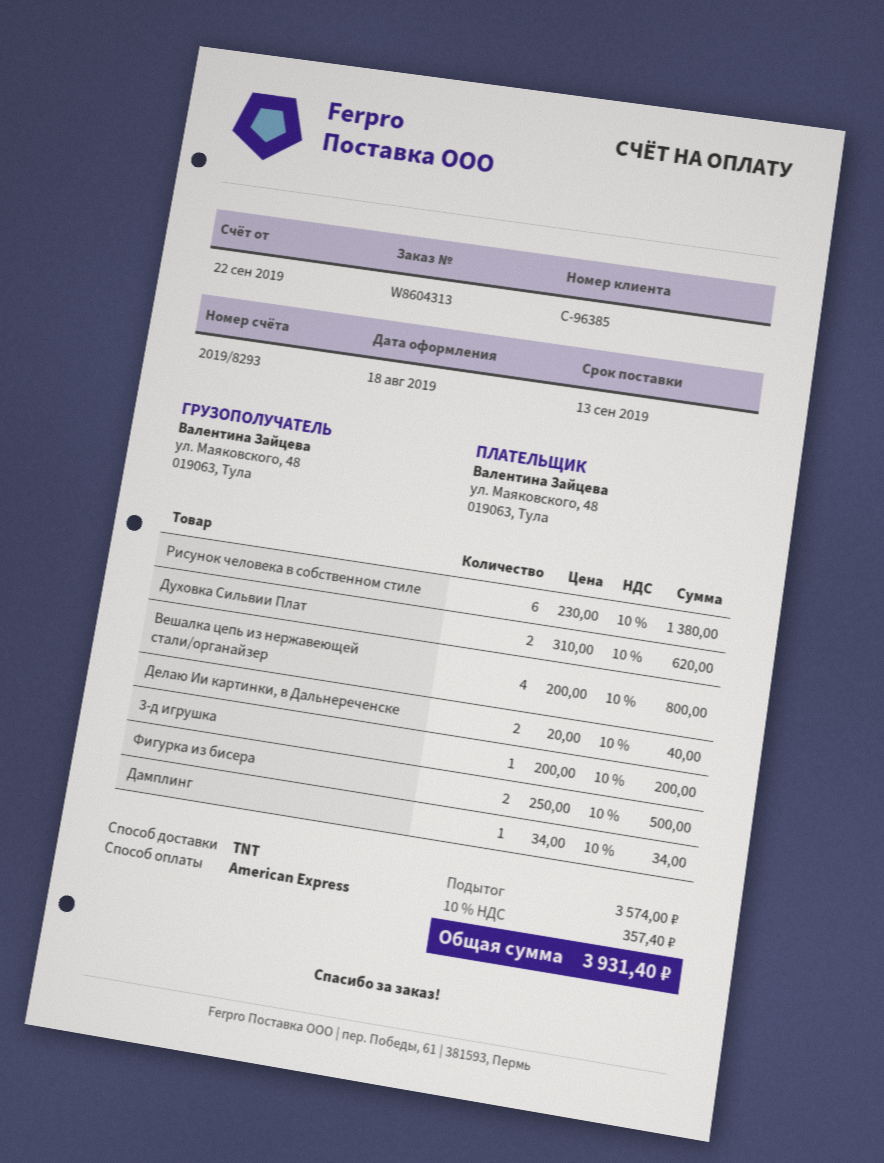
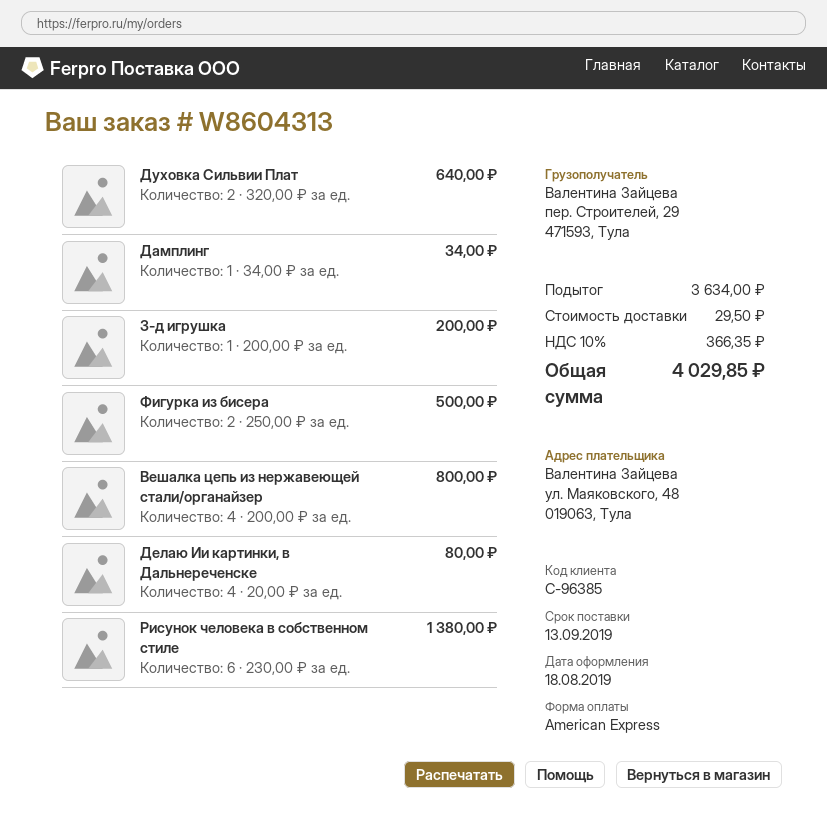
ship to: ул. Маяковского, 48, 019063, Тула -> пер. Строителей, 29, 471593, Тула
Духовка Сильвии Плат: 2 x 310.00 = 620.00 -> 2 x 320.00 = 640.00
Делаю Ии картинки, в Дальнереченске: 2 x 20.00 = 40.00 -> 4 x 20.00 = 80.00
subtotal: 3574.00 -> 3634.00
shipping: none -> 29.50
tax: 10% = 357.40 -> 10% = 366.35
total: 3931.40 -> 4029.85

